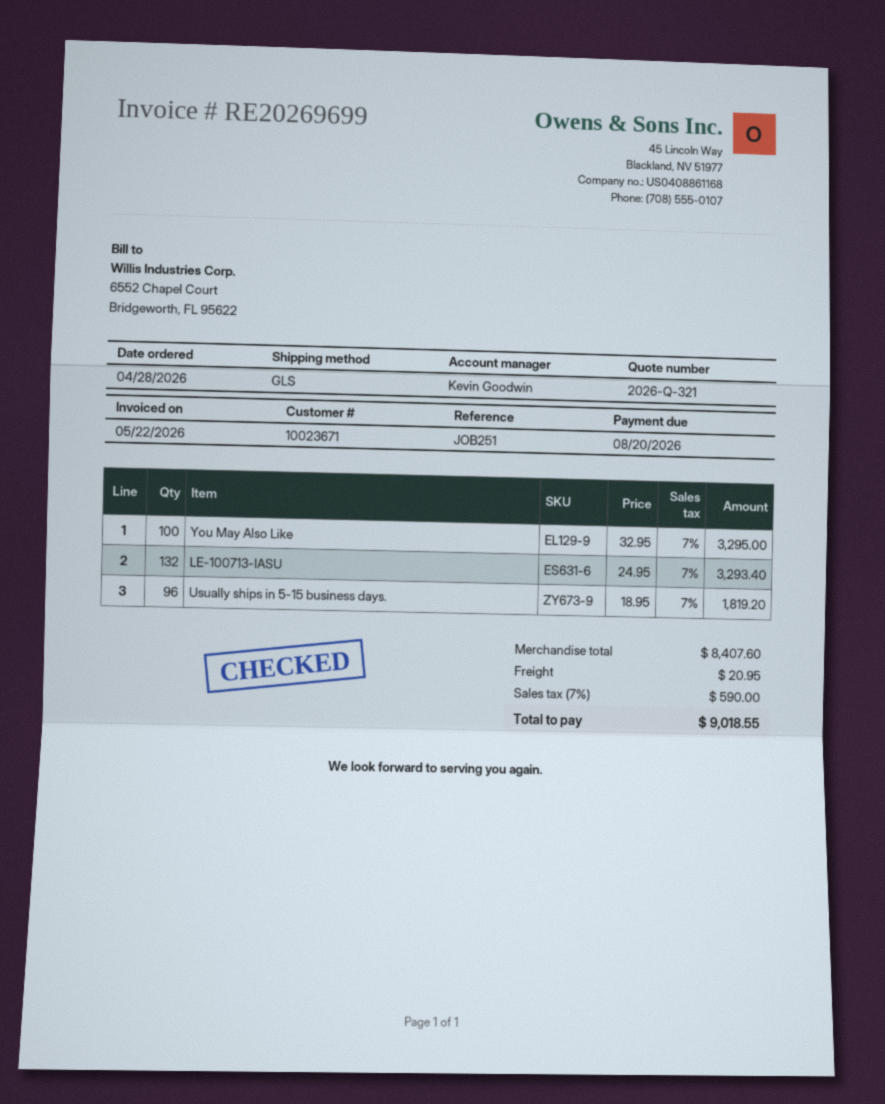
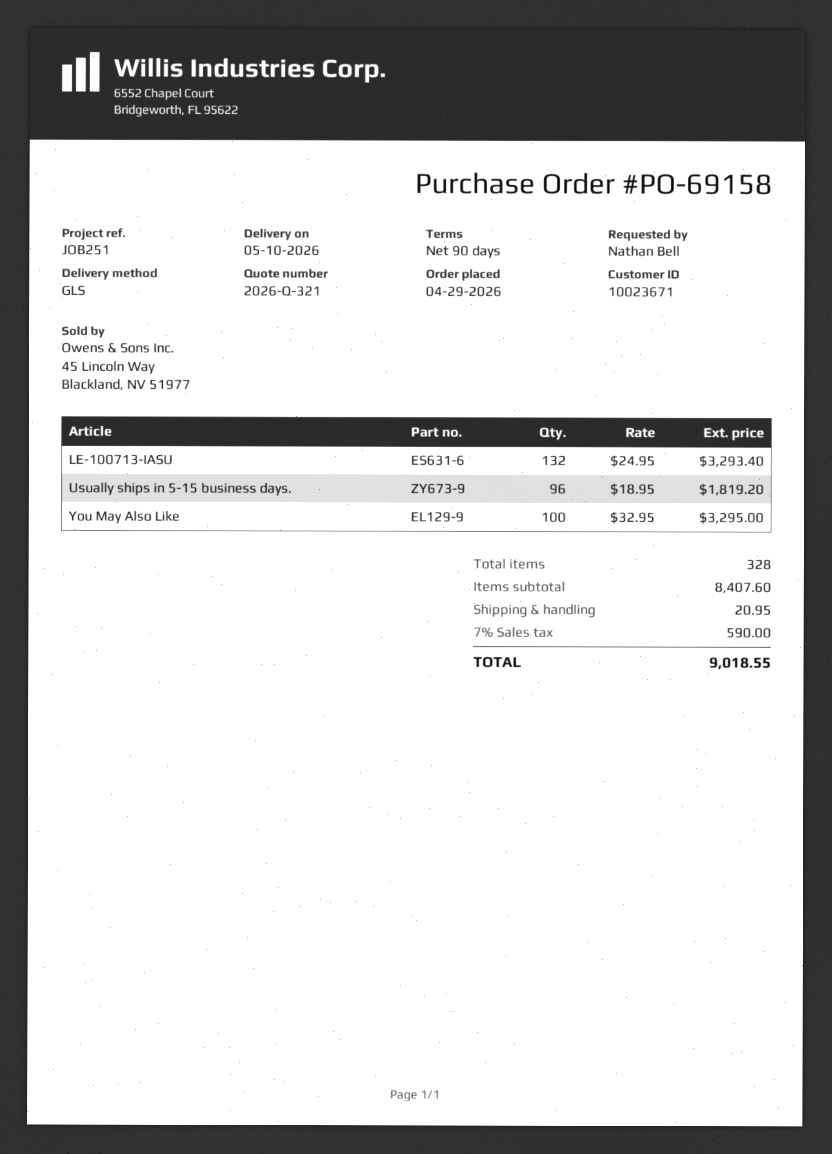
order date: 2026-04-28 -> 2026-04-29

